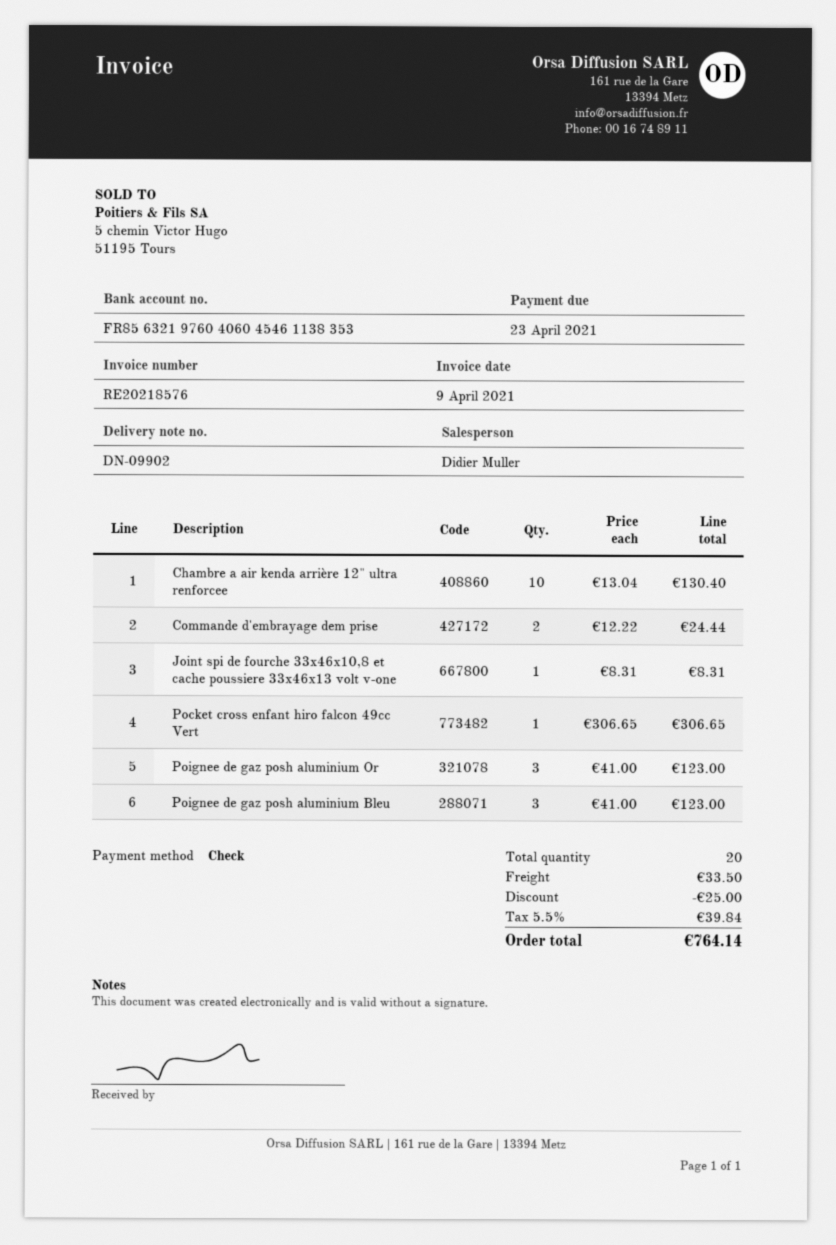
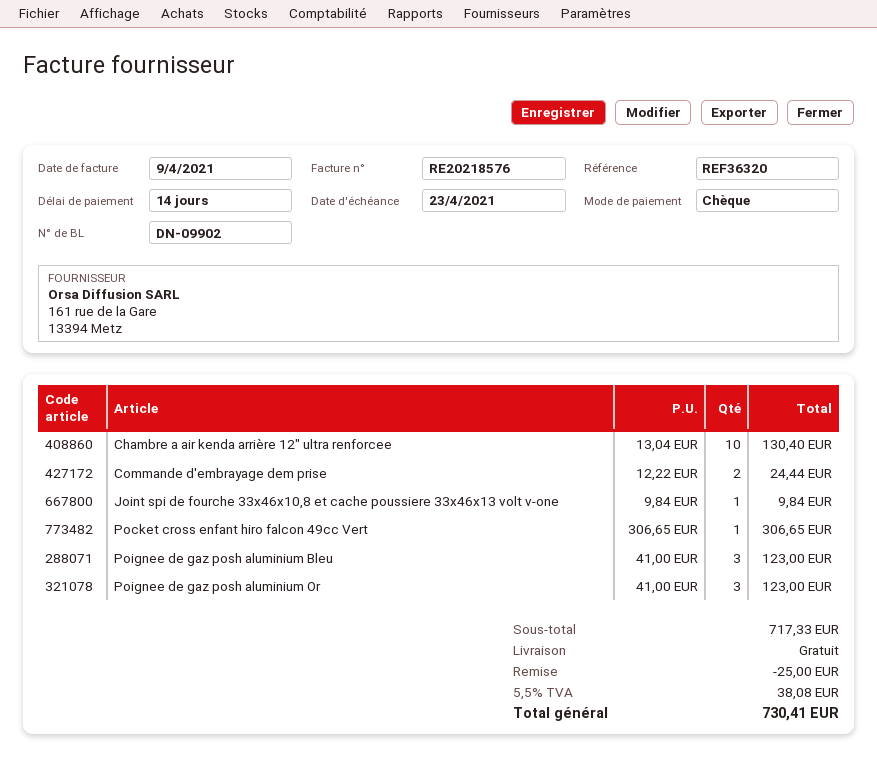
Joint spi de fourche 33x46x10,8 et cache poussiere 33x46x13 volt v-one: 1 x 8.31 = 8.31 -> 1 x 9.84 = 9.84
shipping: 33.50 -> 0.00
tax: 5.5% = 39.84 -> 5.5% = 38.08
total: 764.14 -> 730.41

